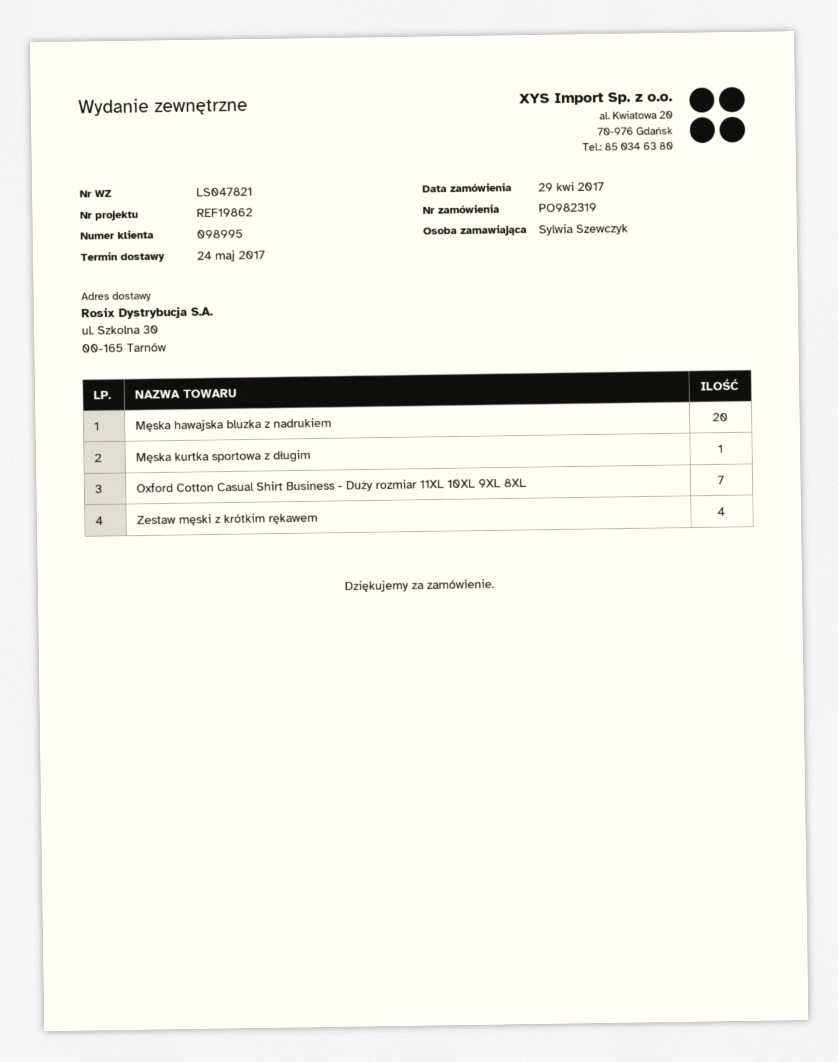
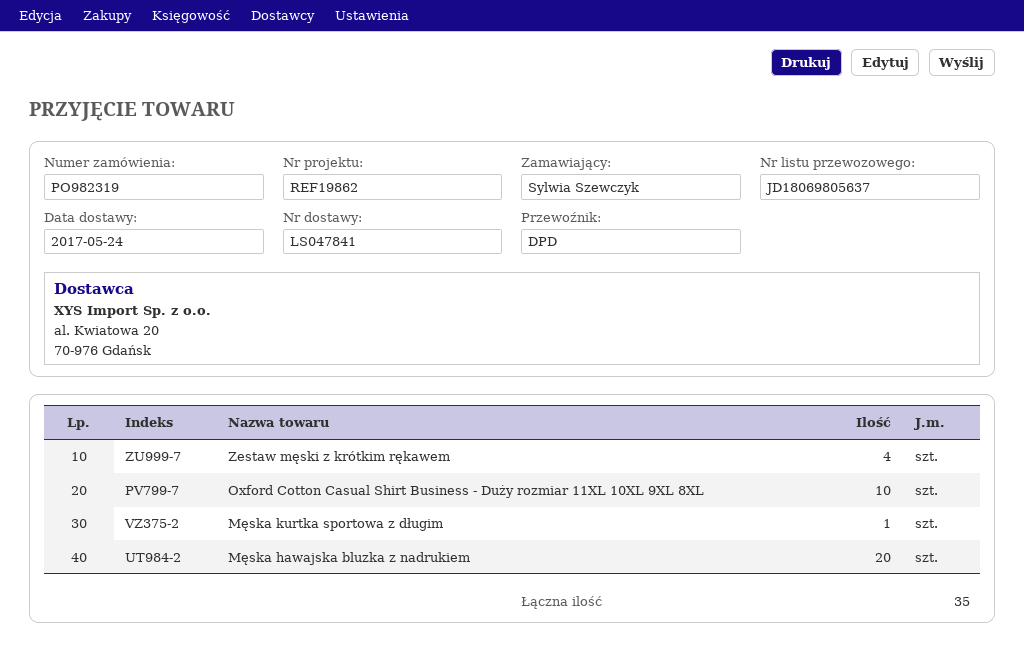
delivery note number: LS047821 -> LS047841
Oxford Cotton Casual Shirt Business - Duży rozmiar 11XL 10XL 9XL 8XL: 7 -> 10

